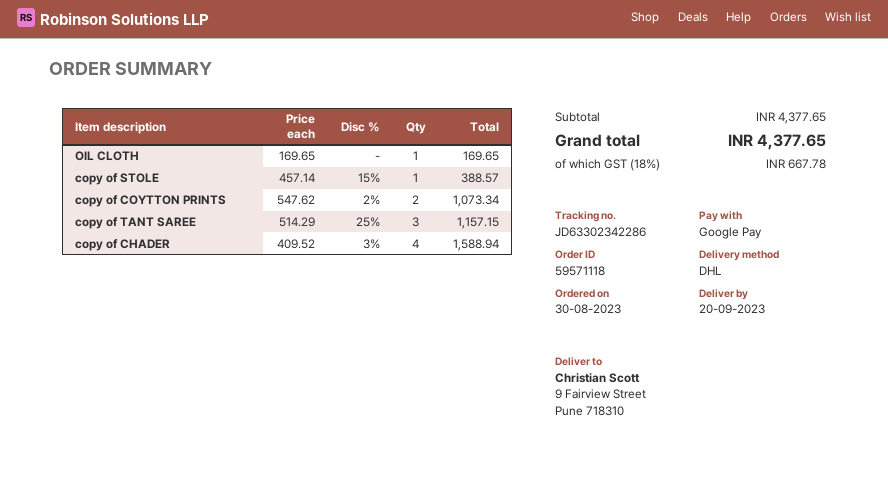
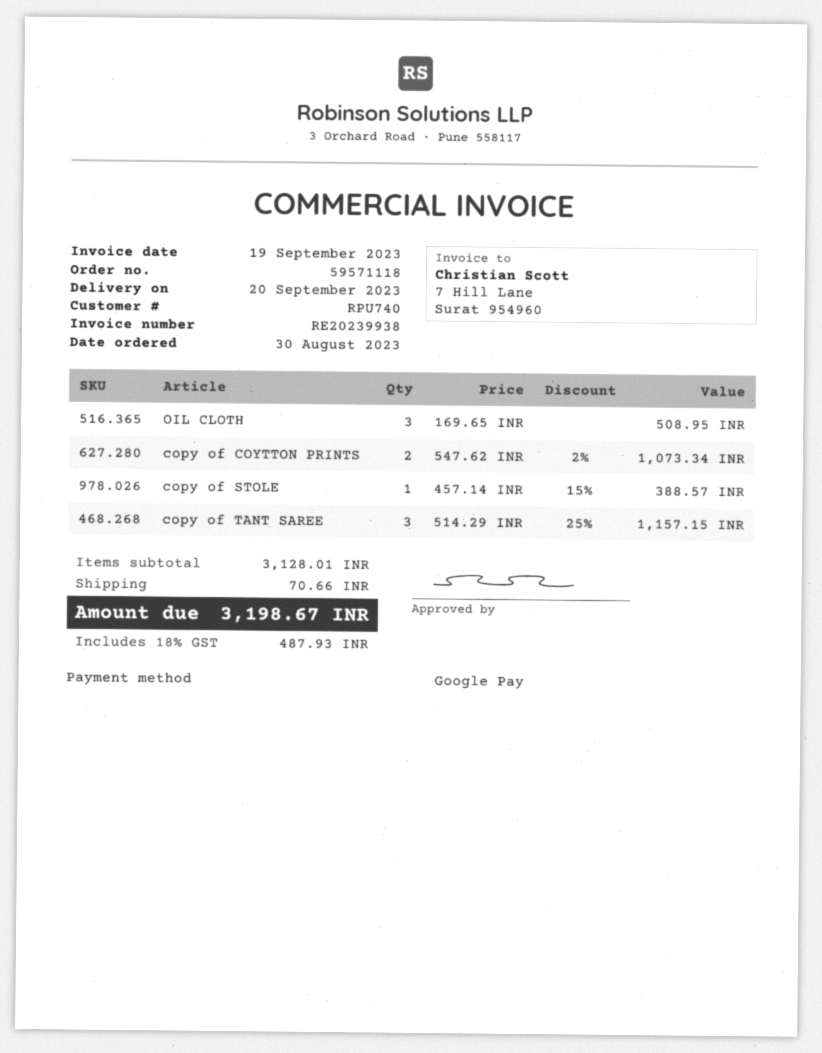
OIL CLOTH: 1 x 169.65 = 169.65 -> 3 x 169.65 = 508.95
copy of CHADER: 4 x 409.52 - 3% = 1588.94 -> none
subtotal: 4377.65 -> 3128.01
shipping: none -> 70.66
tax: 18% = 667.78 -> 18% = 487.93
total: 4377.65 -> 3198.67

